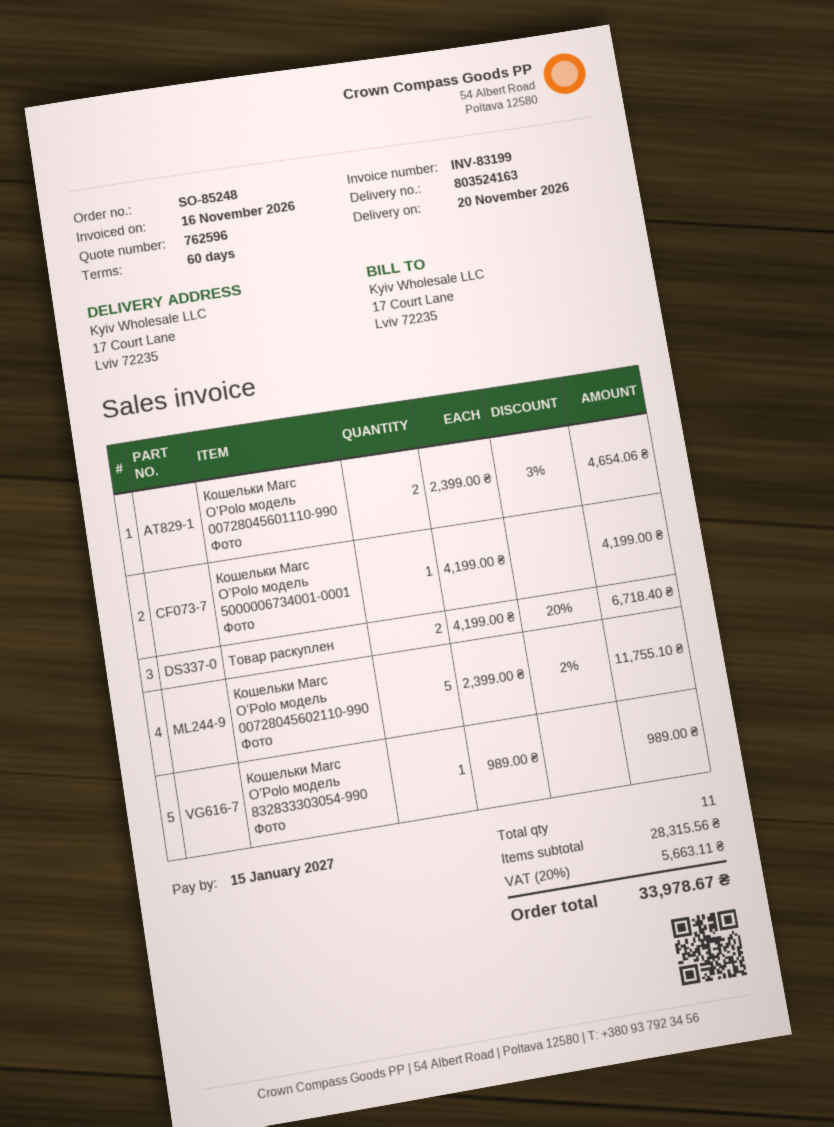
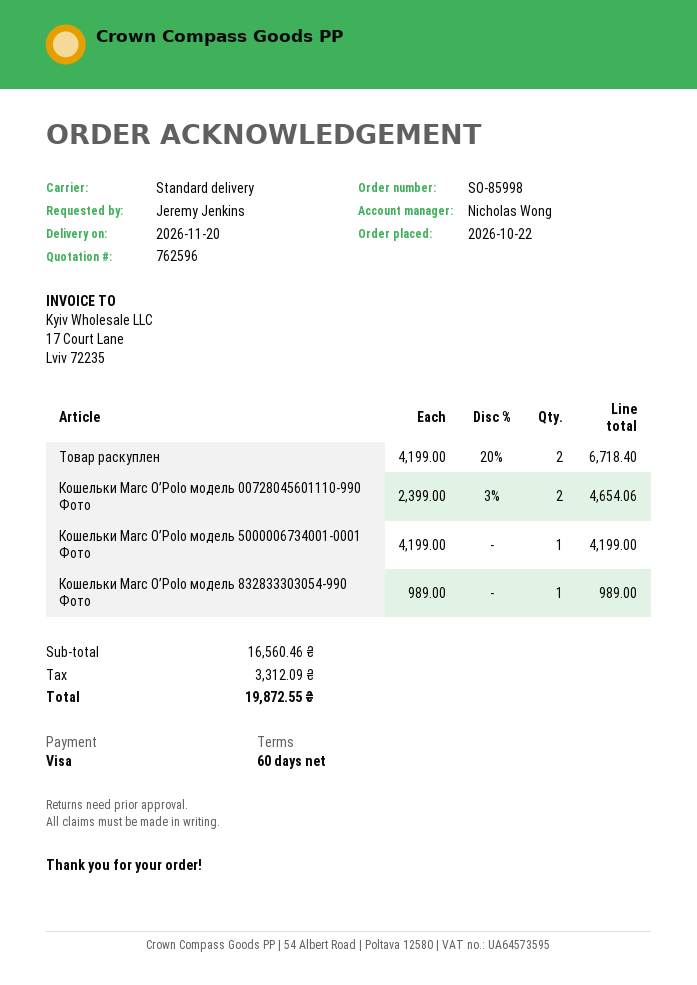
order number: SO-85248 -> SO-85998
Кошельки Marc O’Polo модель 00728045602110-990 Фото: 5 x 2399.00 - 2% = 11755.10 -> none
subtotal: 28315.56 -> 16560.46
tax: 5663.11 -> 3312.09
total: 33978.67 -> 19872.55

